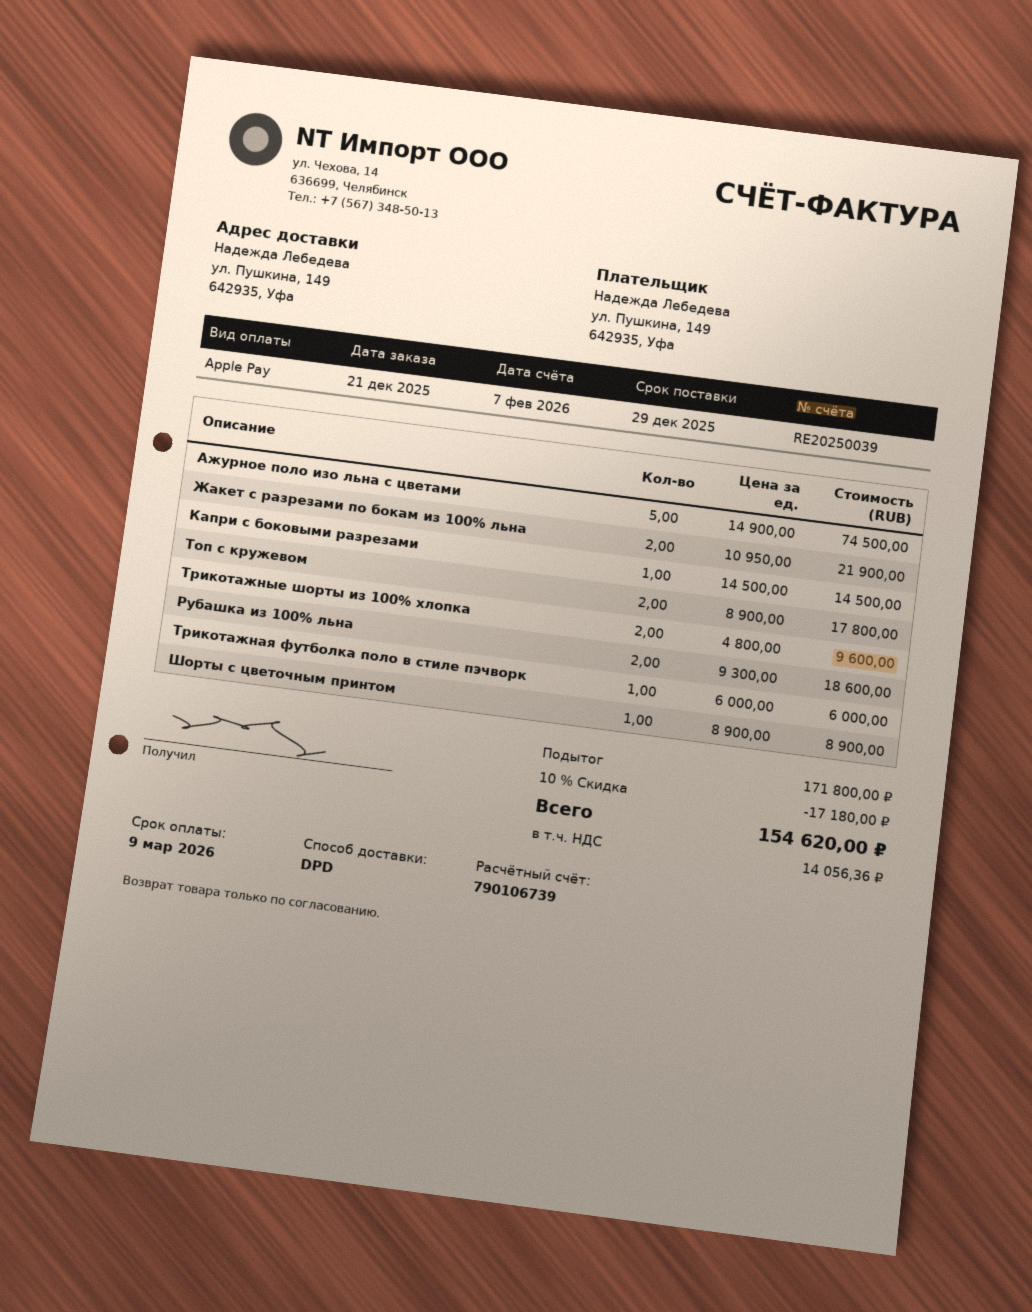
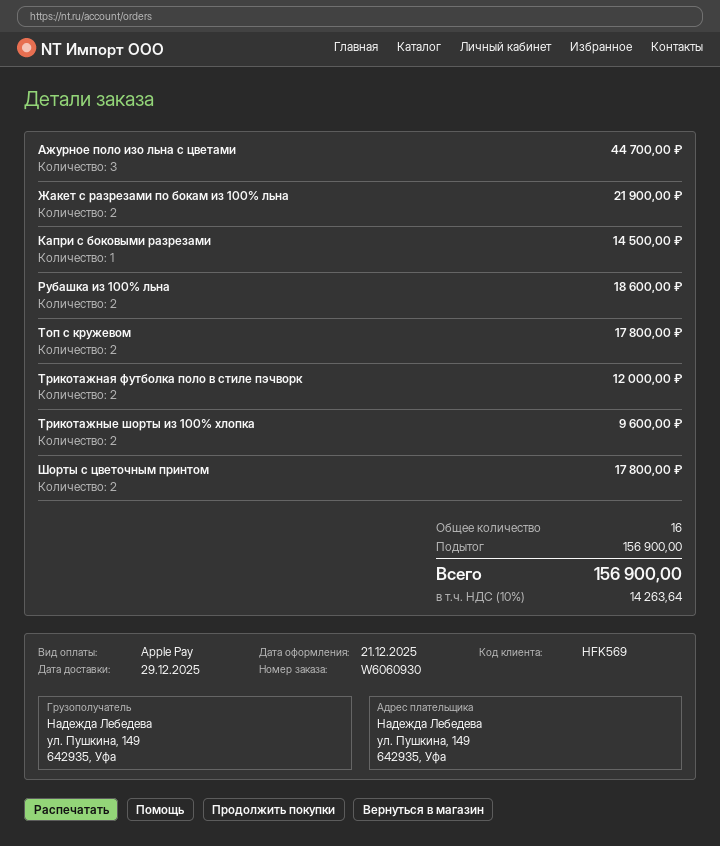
Ажурное поло изо льна с цветами: 5 for 74500.00 -> 3 for 44700.00
Трикотажная футболка поло в стиле пэчворк: 1 for 6000.00 -> 2 for 12000.00
Шорты с цветочным принтом: 1 for 8900.00 -> 2 for 17800.00
subtotal: 171800.00 -> 156900.00
discount: 10% = 17180.00 -> none
tax: 14056.36 -> 14263.64
total: 154620.00 -> 156900.00

